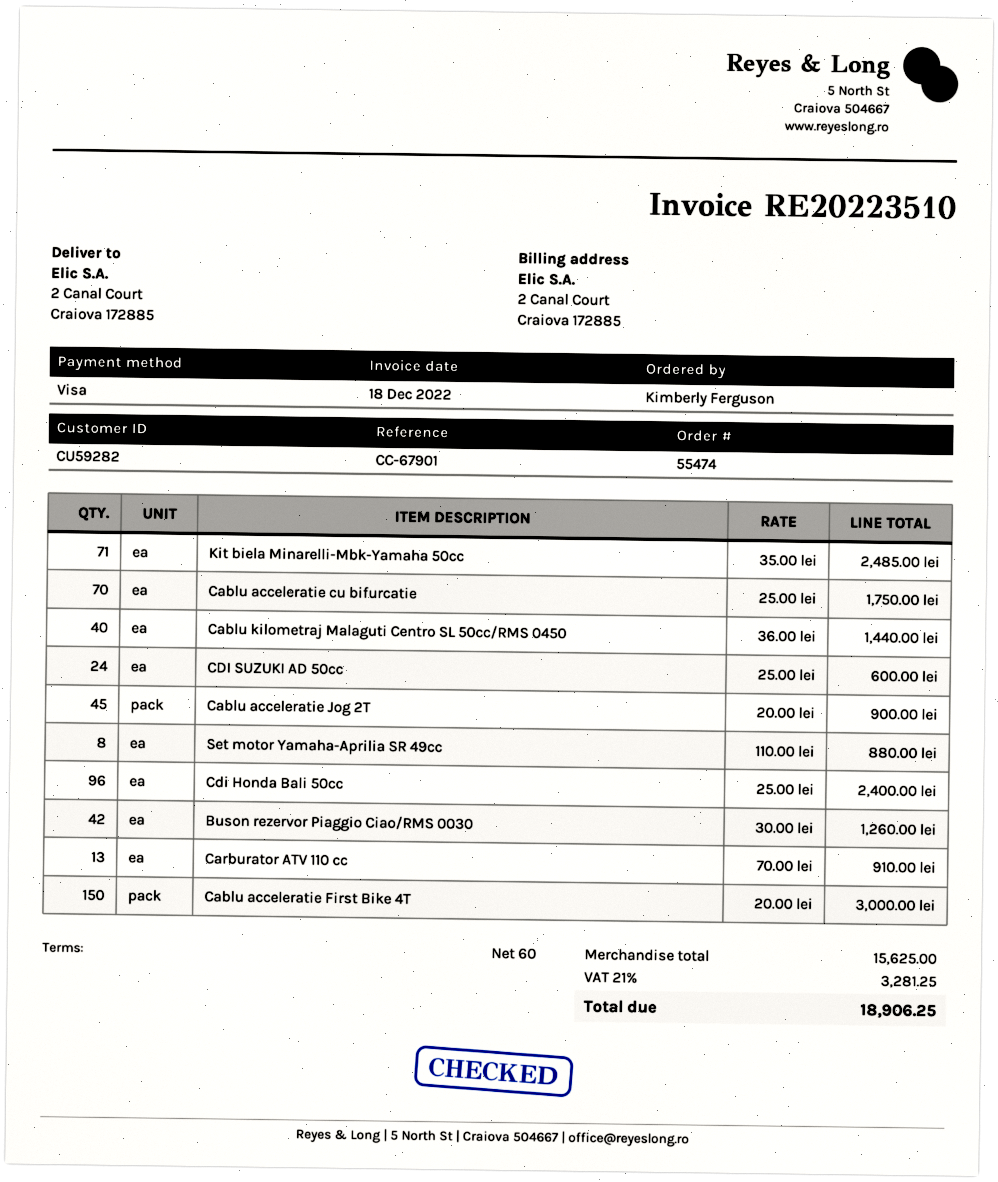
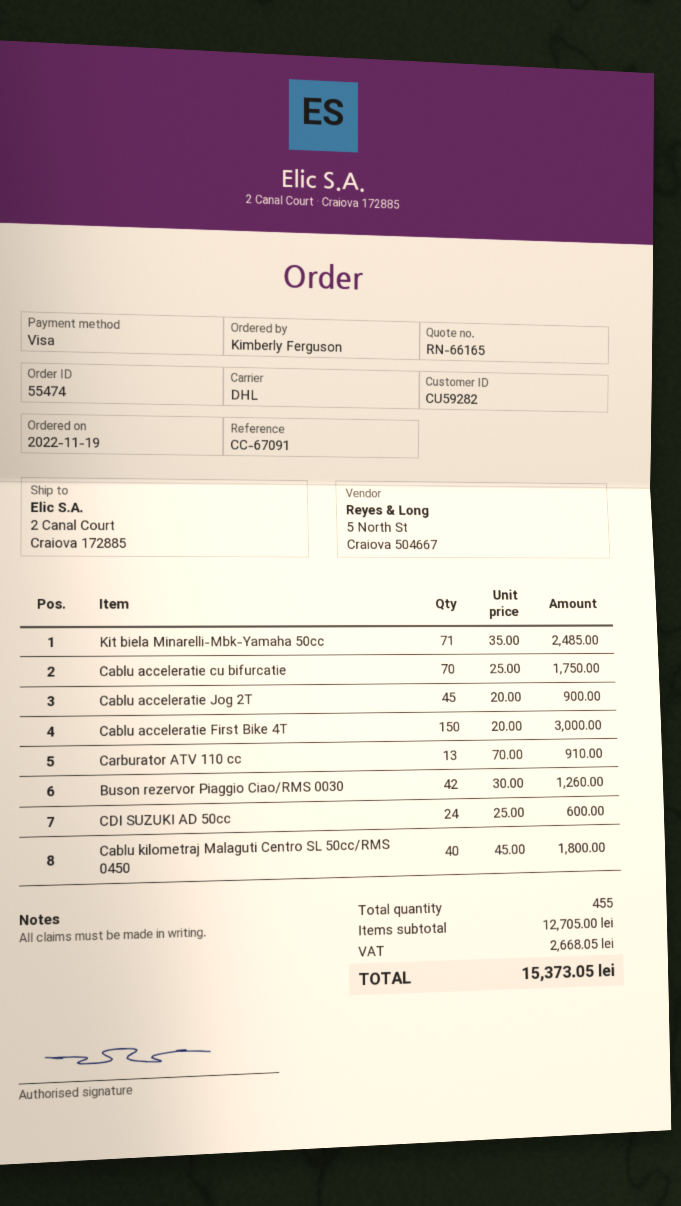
reference: CC-67901 -> CC-67091
Cablu kilometraj Malaguti Centro SL 50cc/RMS 0450: 40 x 36.00 = 1440.00 -> 40 x 45.00 = 1800.00
Set motor Yamaha-Aprilia SR 49cc: 8 x 110.00 = 880.00 -> none
Cdi Honda Bali 50cc: 96 x 25.00 = 2400.00 -> none
subtotal: 15625.00 -> 12705.00
tax: 3281.25 -> 2668.05
total: 18906.25 -> 15373.05

